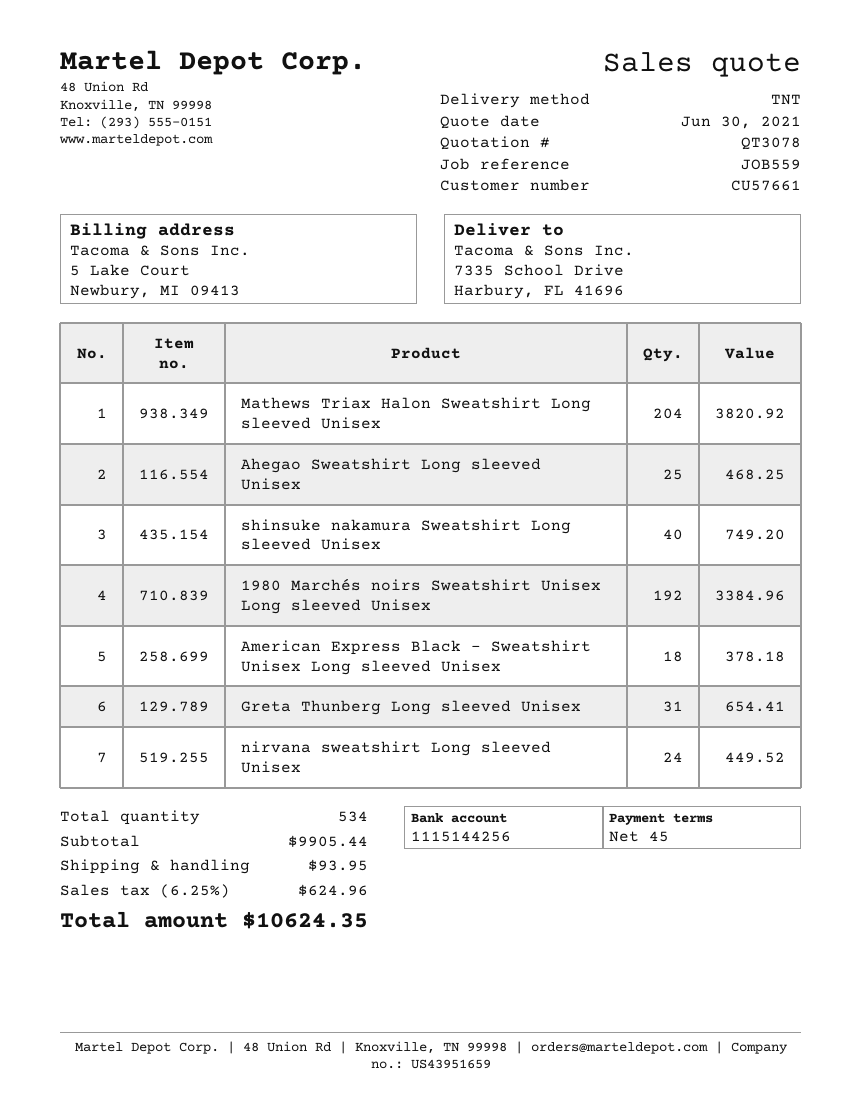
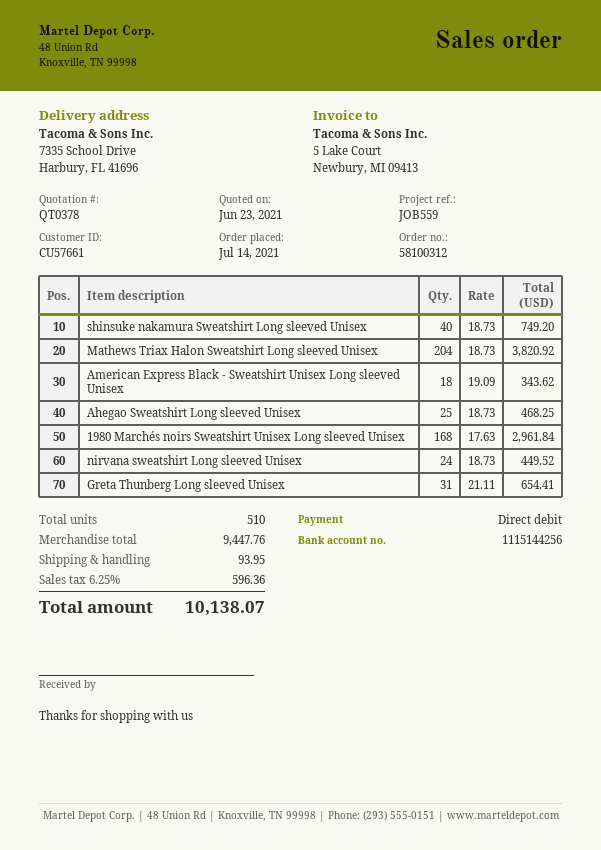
quote number: QT3078 -> QT0378
quote date: 2021-06-30 -> 2021-06-23
1980 Marchés noirs Sweatshirt Unisex Long sleeved Unisex: 192 for 3384.96 -> 168 for 2961.84
American Express Black - Sweatshirt Unisex Long sleeved Unisex: 18 for 378.18 -> 18 for 343.62
total quantity: 534 -> 510
subtotal: 9905.44 -> 9447.76
tax: 6.25% = 624.96 -> 6.25% = 596.36
total: 10624.35 -> 10138.07

